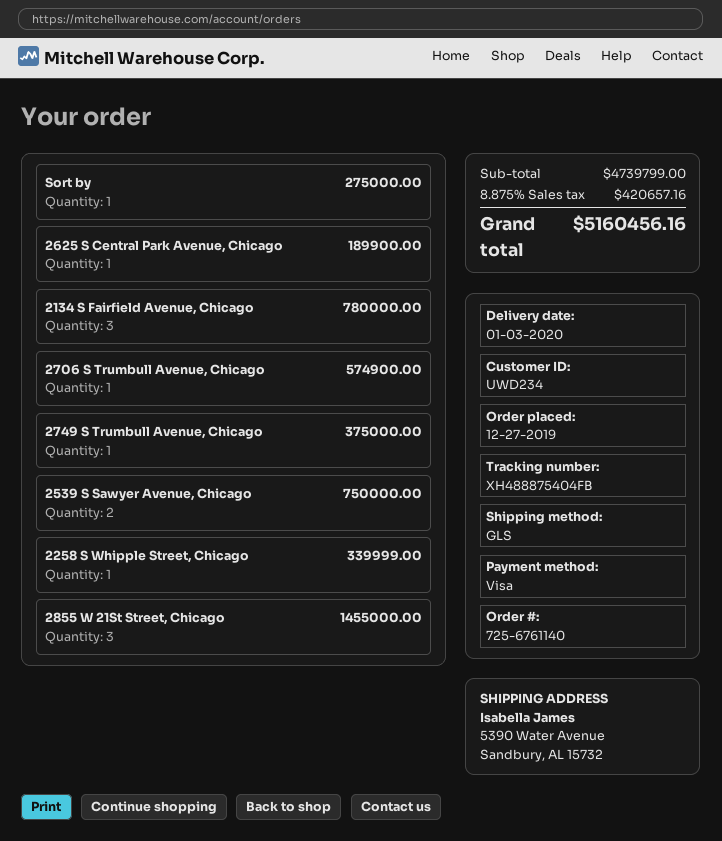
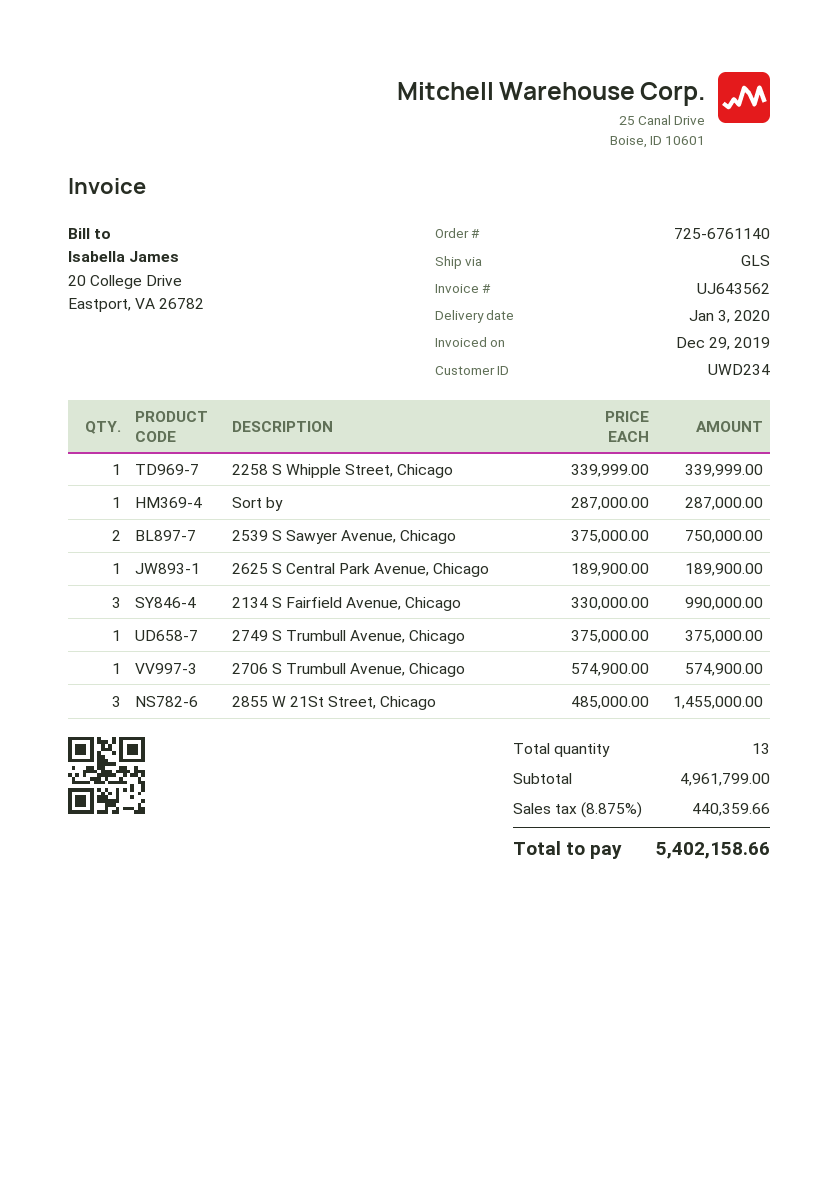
Sort by: 1 for 275000.00 -> 1 for 287000.00
2134 S Fairfield Avenue, Chicago: 3 for 780000.00 -> 3 for 990000.00
subtotal: 4739799.00 -> 4961799.00
tax: 8.875% = 420657.16 -> 8.875% = 440359.66
total: 5160456.16 -> 5402158.66

